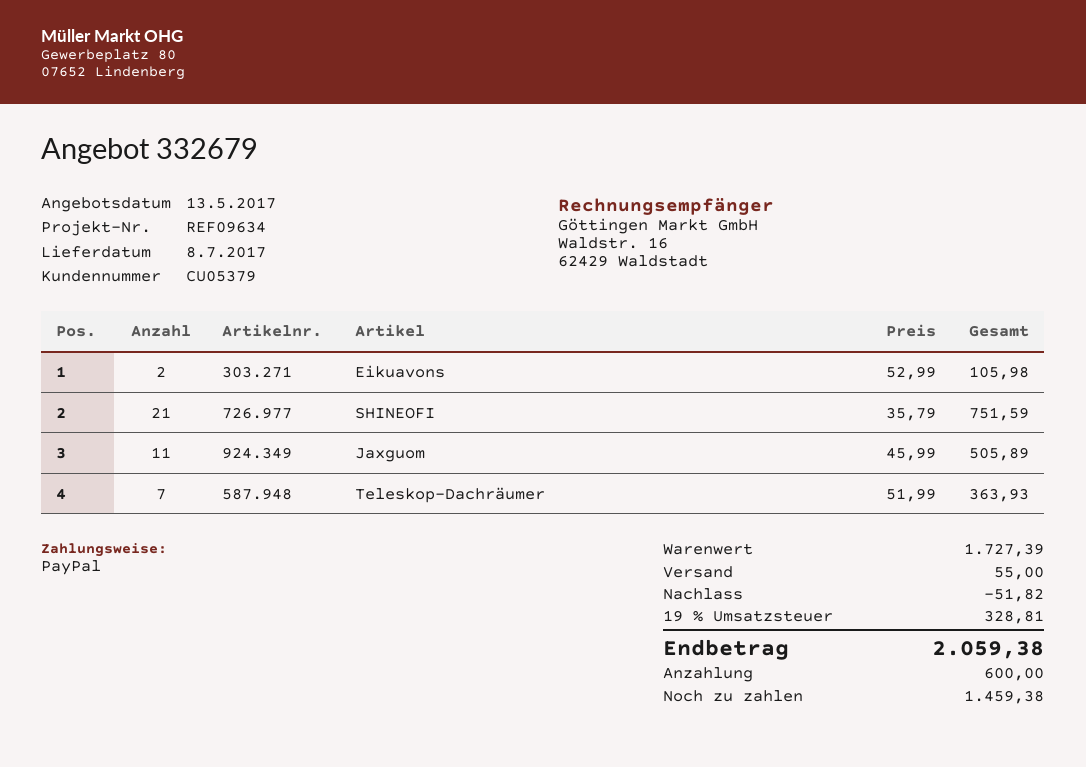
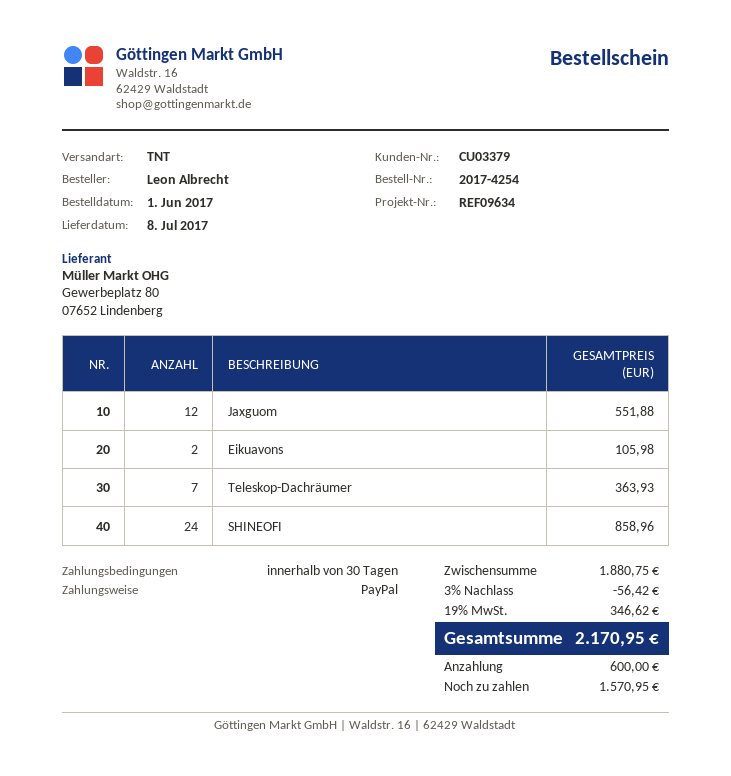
customer number: CU05379 -> CU03379
SHINEOFI: 21 for 751.59 -> 24 for 858.96
Jaxguom: 11 for 505.89 -> 12 for 551.88
subtotal: 1727.39 -> 1880.75
discount: 51.82 -> 56.42
shipping: 55.00 -> none
tax: 19% = 328.81 -> 19% = 346.62
total: 2059.38 -> 2170.95
balance: 1459.38 -> 1570.95

